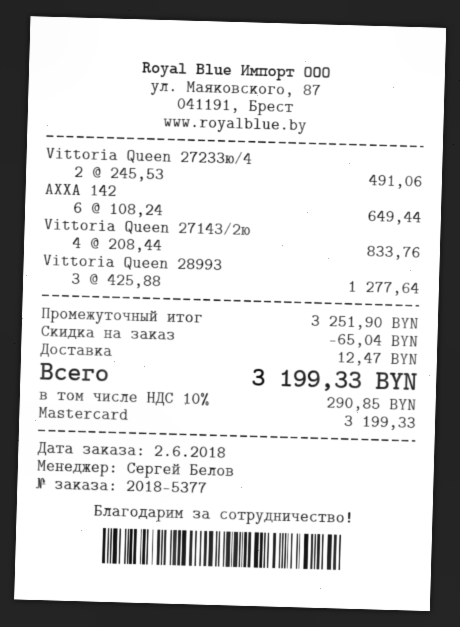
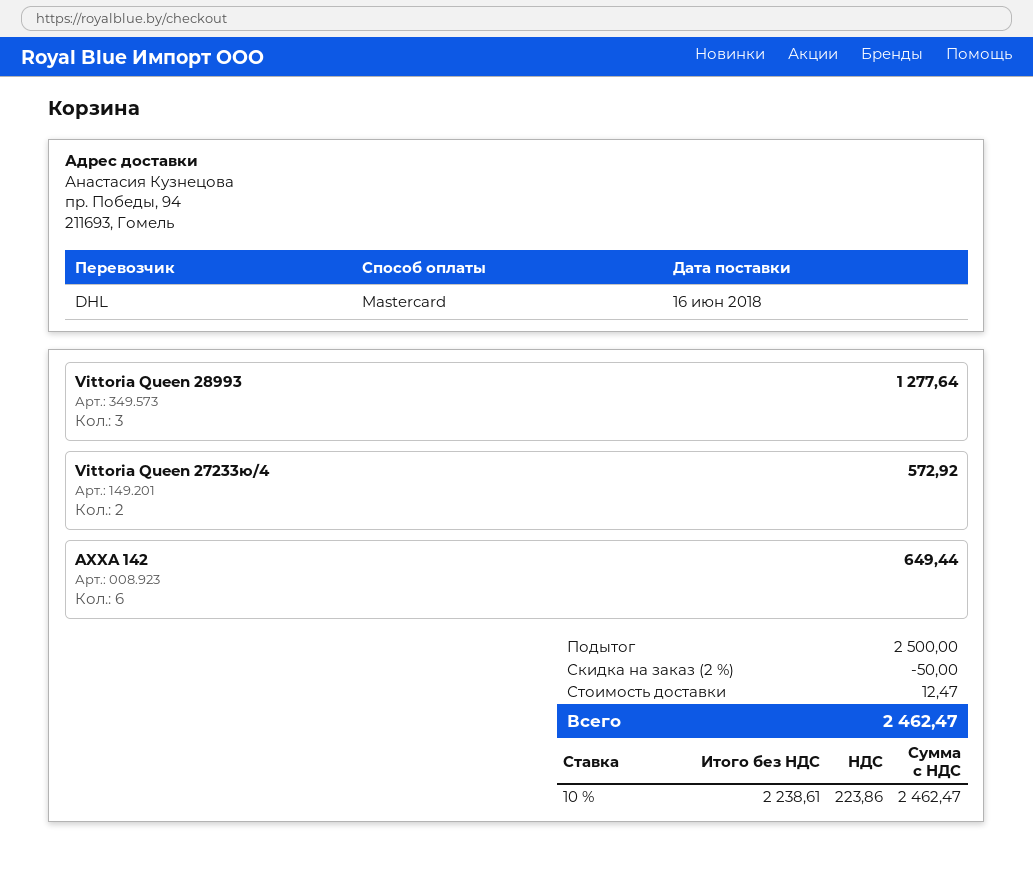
Vittoria Queen 27233ю/4: 2 for 491.06 -> 2 for 572.92
Vittoria Queen 27143/2ю: 4 for 833.76 -> none
subtotal: 3251.90 -> 2500.00
discount: 65.04 -> 50.00
tax: 10% = 290.85 -> 10% = 223.86
total: 3199.33 -> 2462.47

